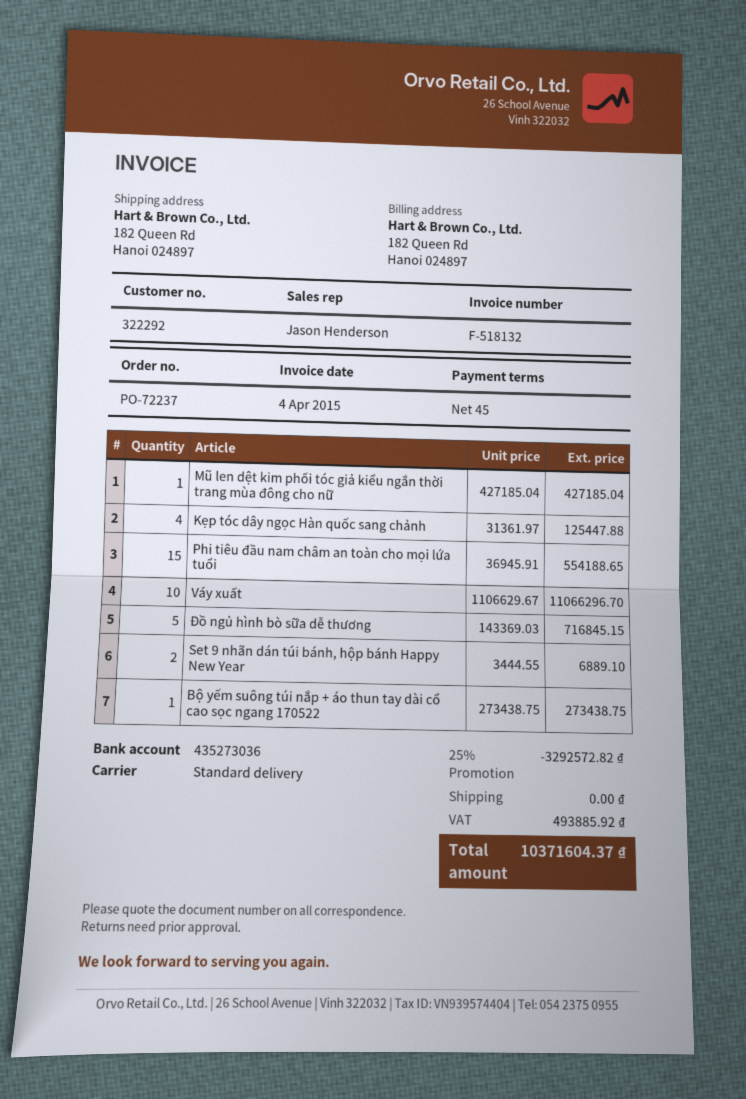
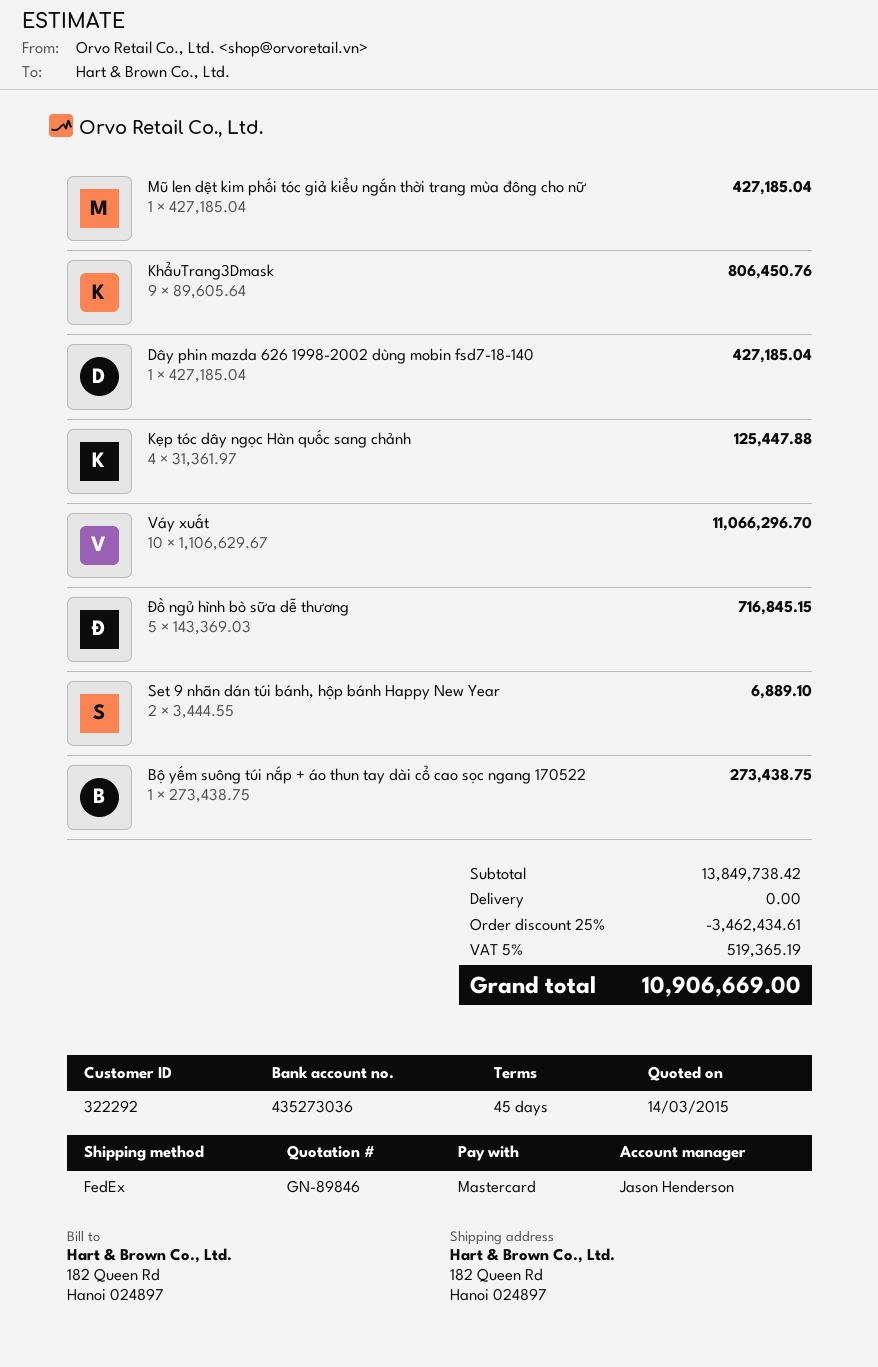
shipping method: standard -> FedEx
Phi tiêu đầu nam châm an toàn cho mọi lứa tuổi: 15 x 36945.91 = 554188.65 -> none
KhẩuTrang3Dmask: none -> 9 x 89605.64 = 806450.76
Dây phin mazda 626 1998-2002 dùng mobin fsd7-18-140: none -> 1 x 427185.04 = 427185.04
discount: 25% = 3292572.82 -> 25% = 3462434.61
tax: 493885.92 -> 519365.19
total: 10371604.37 -> 10906669.00

